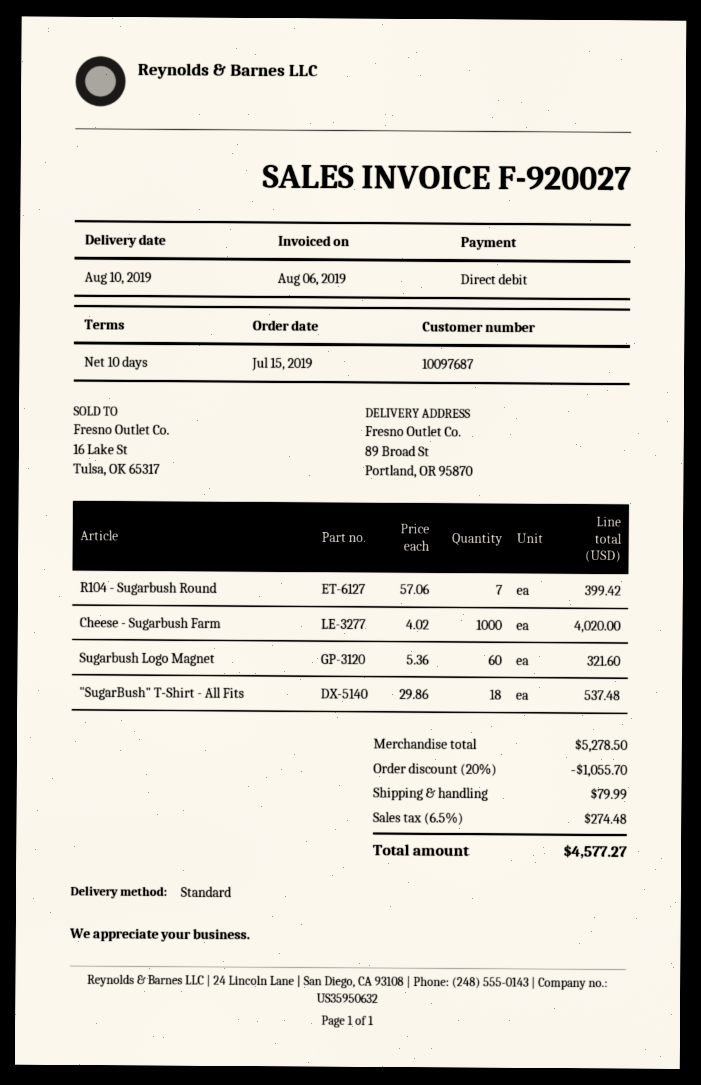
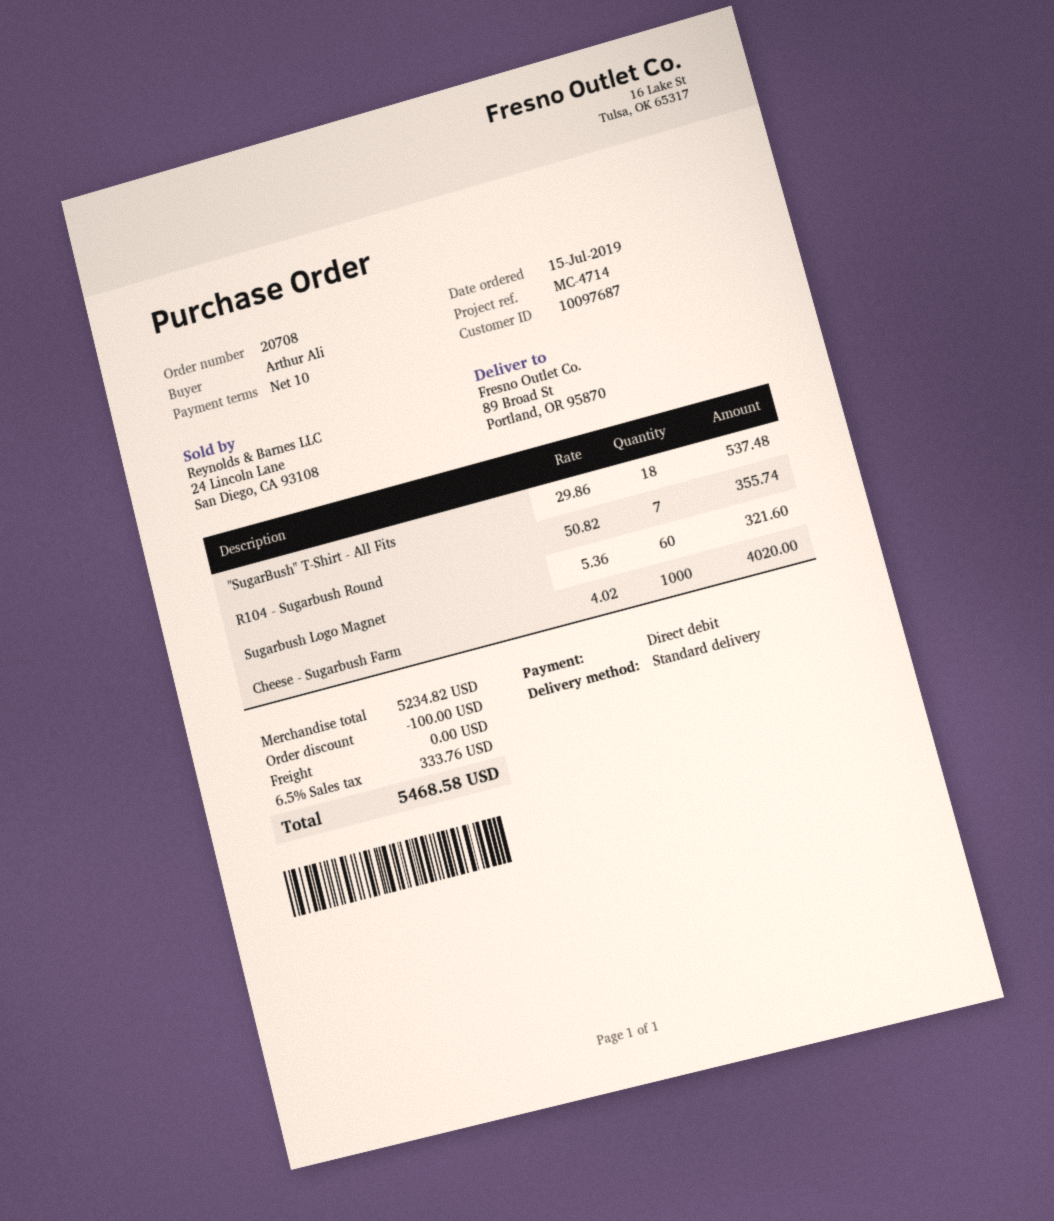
R104 - Sugarbush Round: 7 x 57.06 = 399.42 -> 7 x 50.82 = 355.74
subtotal: 5278.50 -> 5234.82
discount: 1055.70 -> 100.00
shipping: 79.99 -> 0.00
tax: 6.5% = 274.48 -> 6.5% = 333.76
total: 4577.27 -> 5468.58

